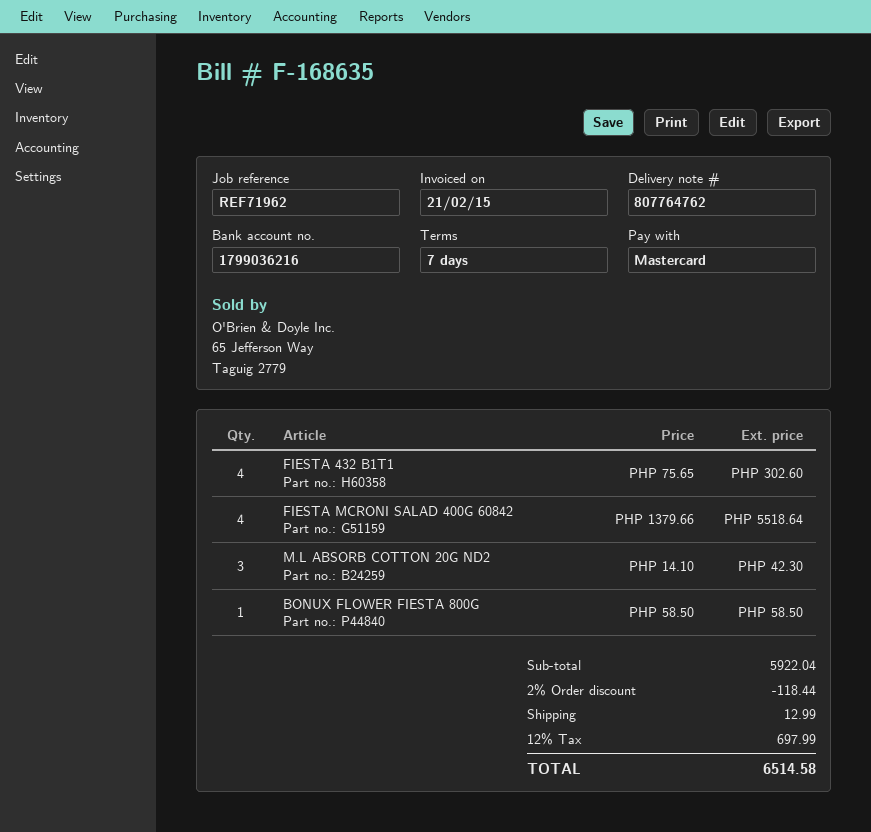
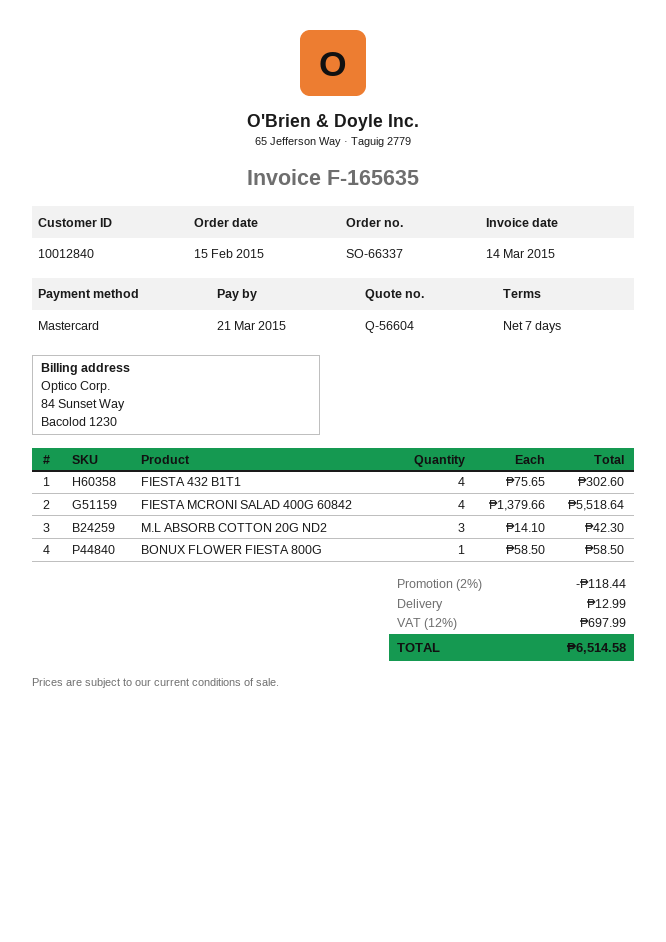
invoice number: F-168635 -> F-165635
invoice date: 2015-02-21 -> 2015-03-14

